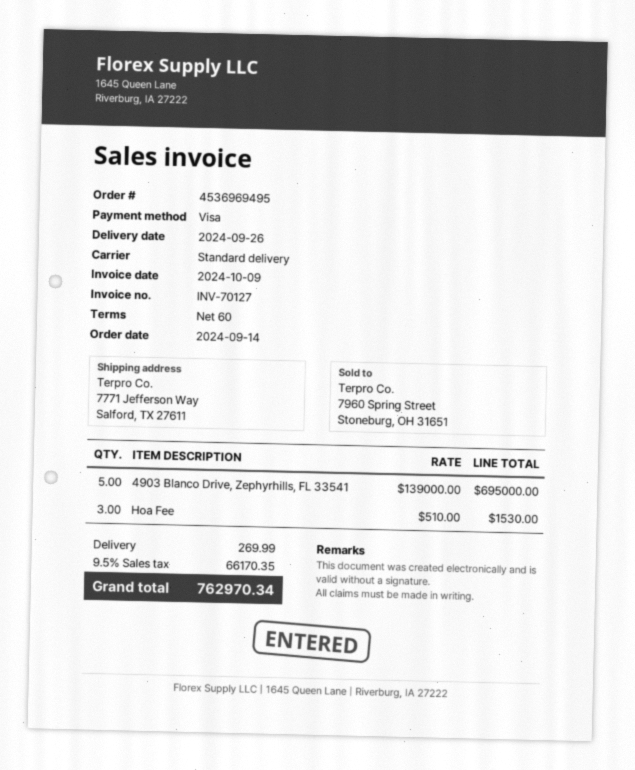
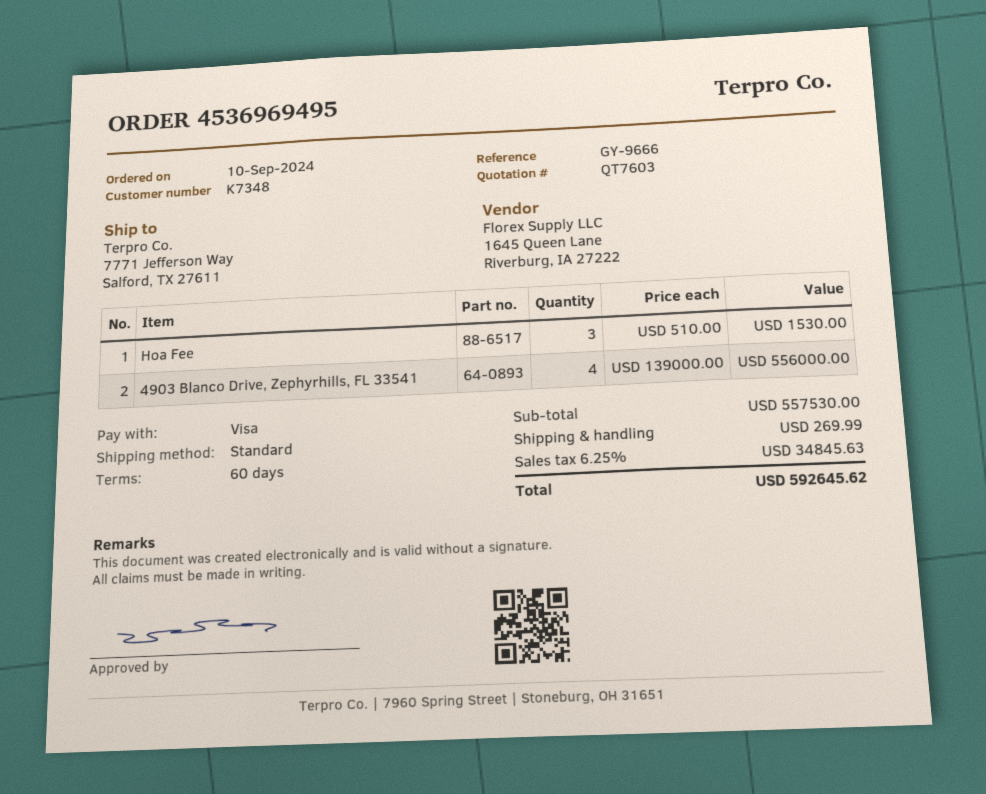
order date: 2024-09-14 -> 2024-09-10
4903 Blanco Drive, Zephyrhills, FL 33541: 5 x 139000.00 = 695000.00 -> 4 x 139000.00 = 556000.00
tax: 9.5% = 66170.35 -> 6.25% = 34845.63
total: 762970.34 -> 592645.62

